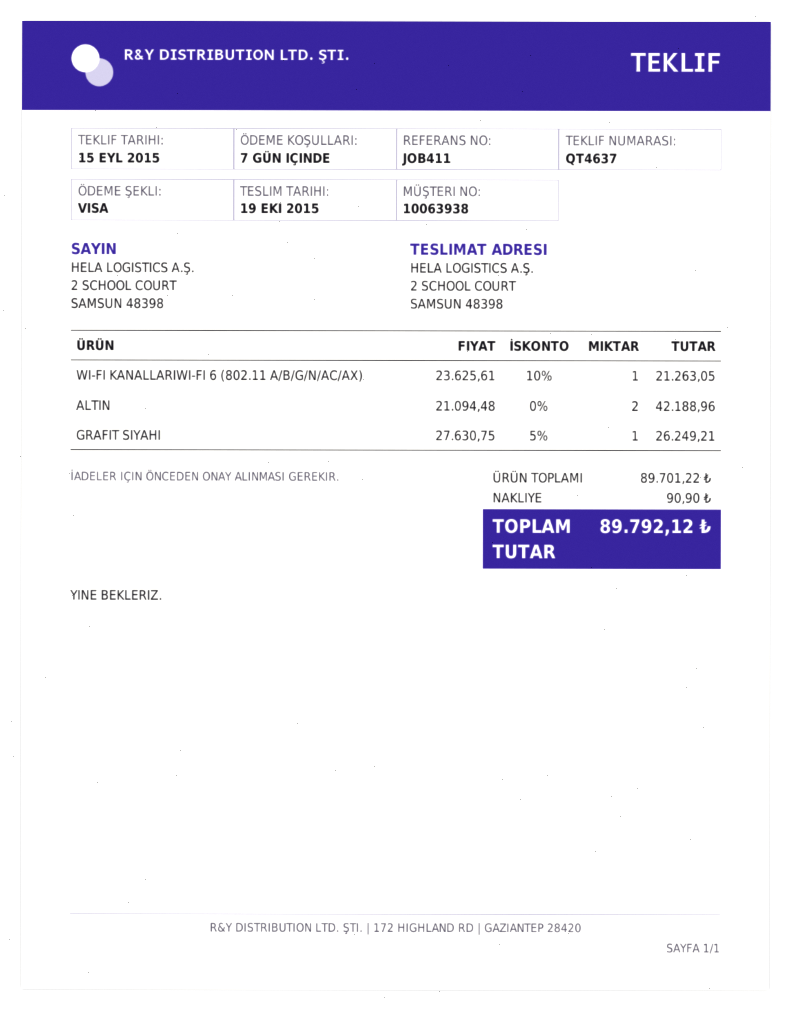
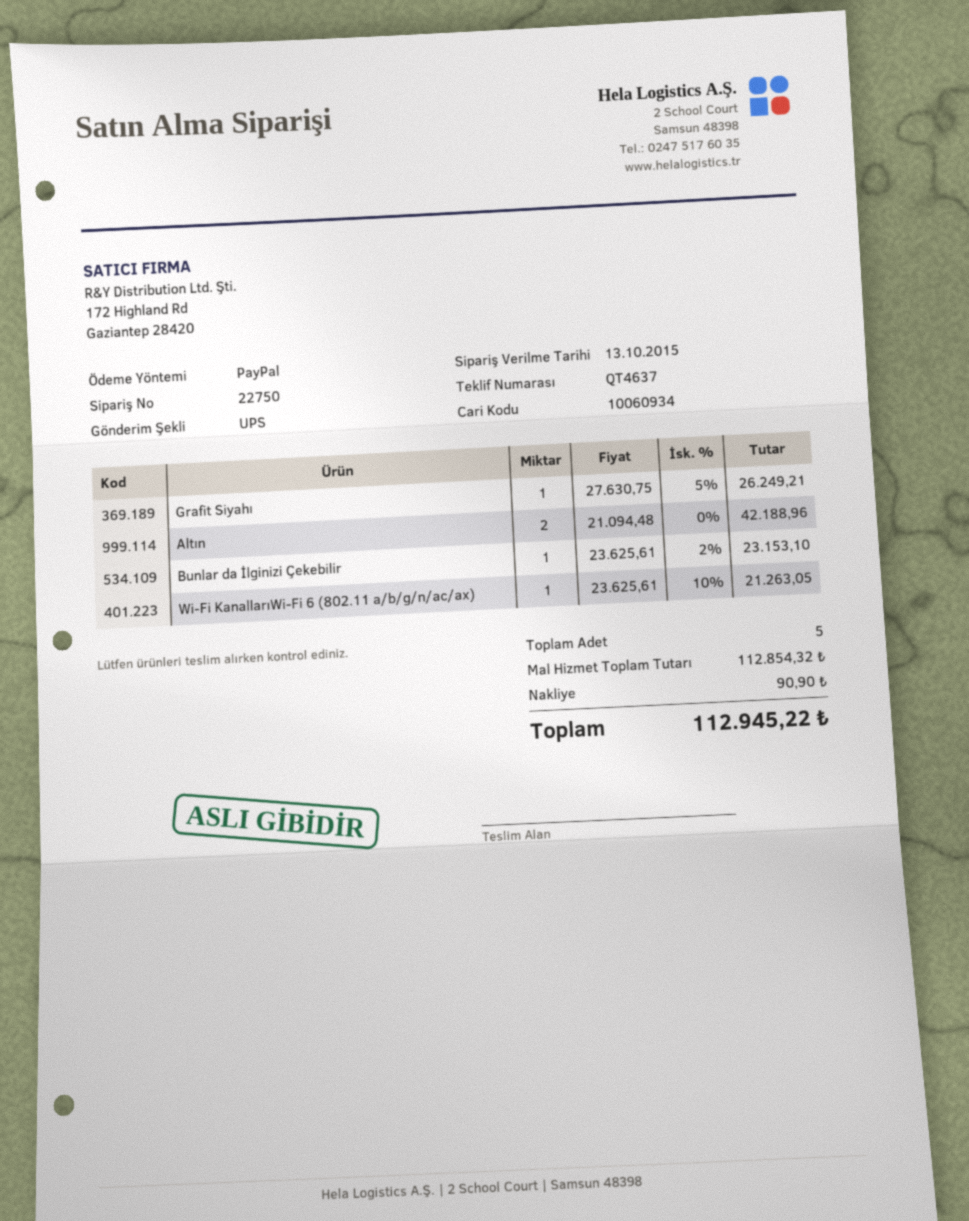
customer number: 10063938 -> 10060934
payment method: Visa -> PayPal
Bunlar da İlginizi Çekebilir: none -> 1 x 23625.61 - 2% = 23153.10
subtotal: 89701.22 -> 112854.32
total: 89792.12 -> 112945.22

